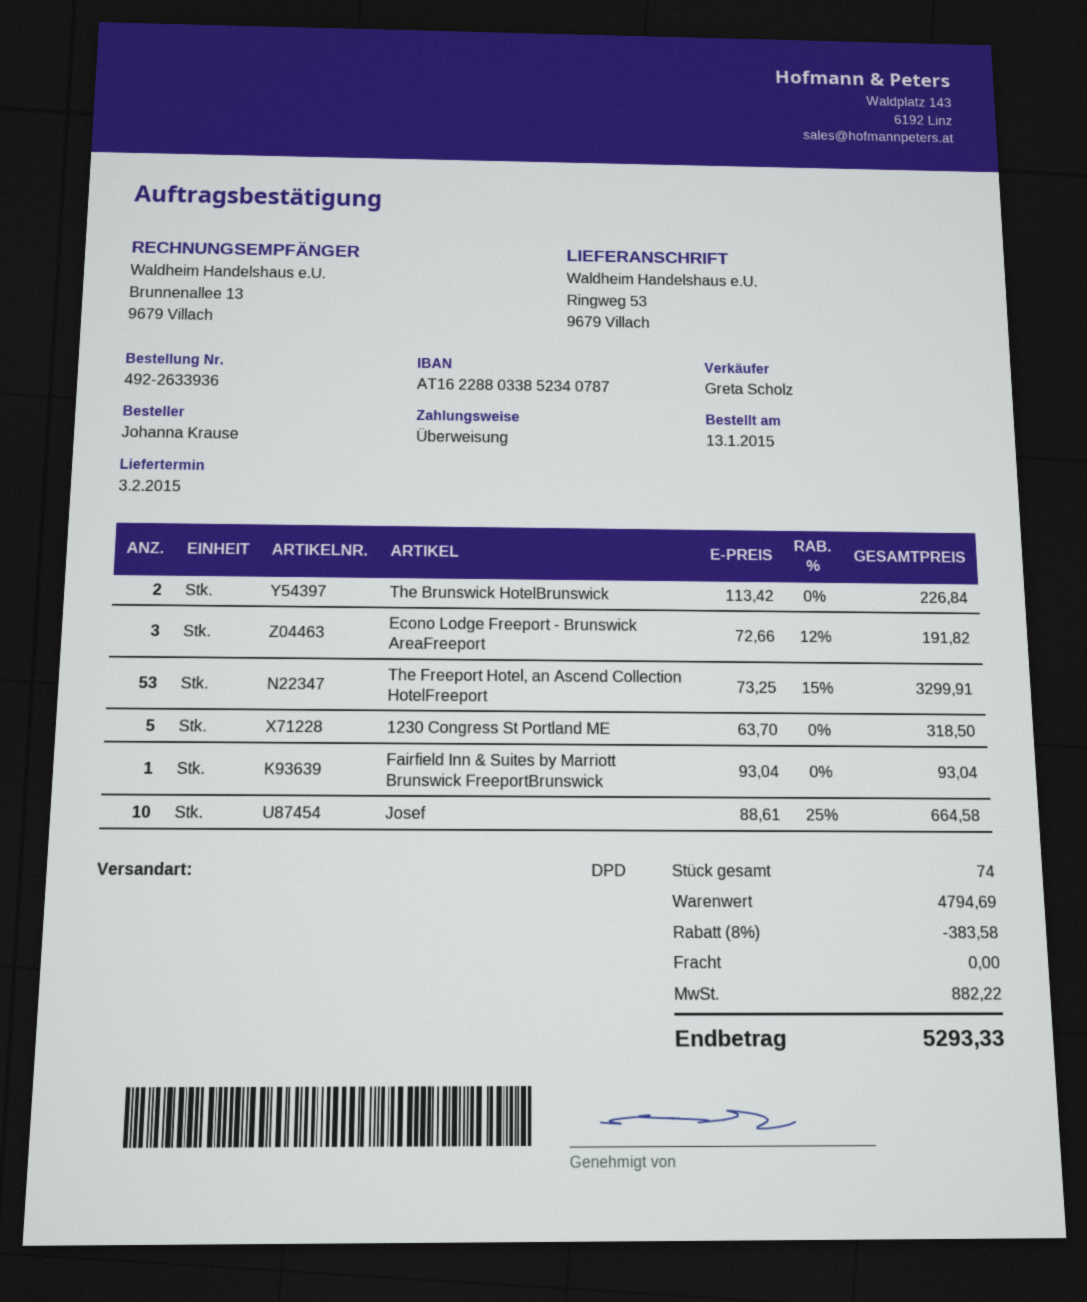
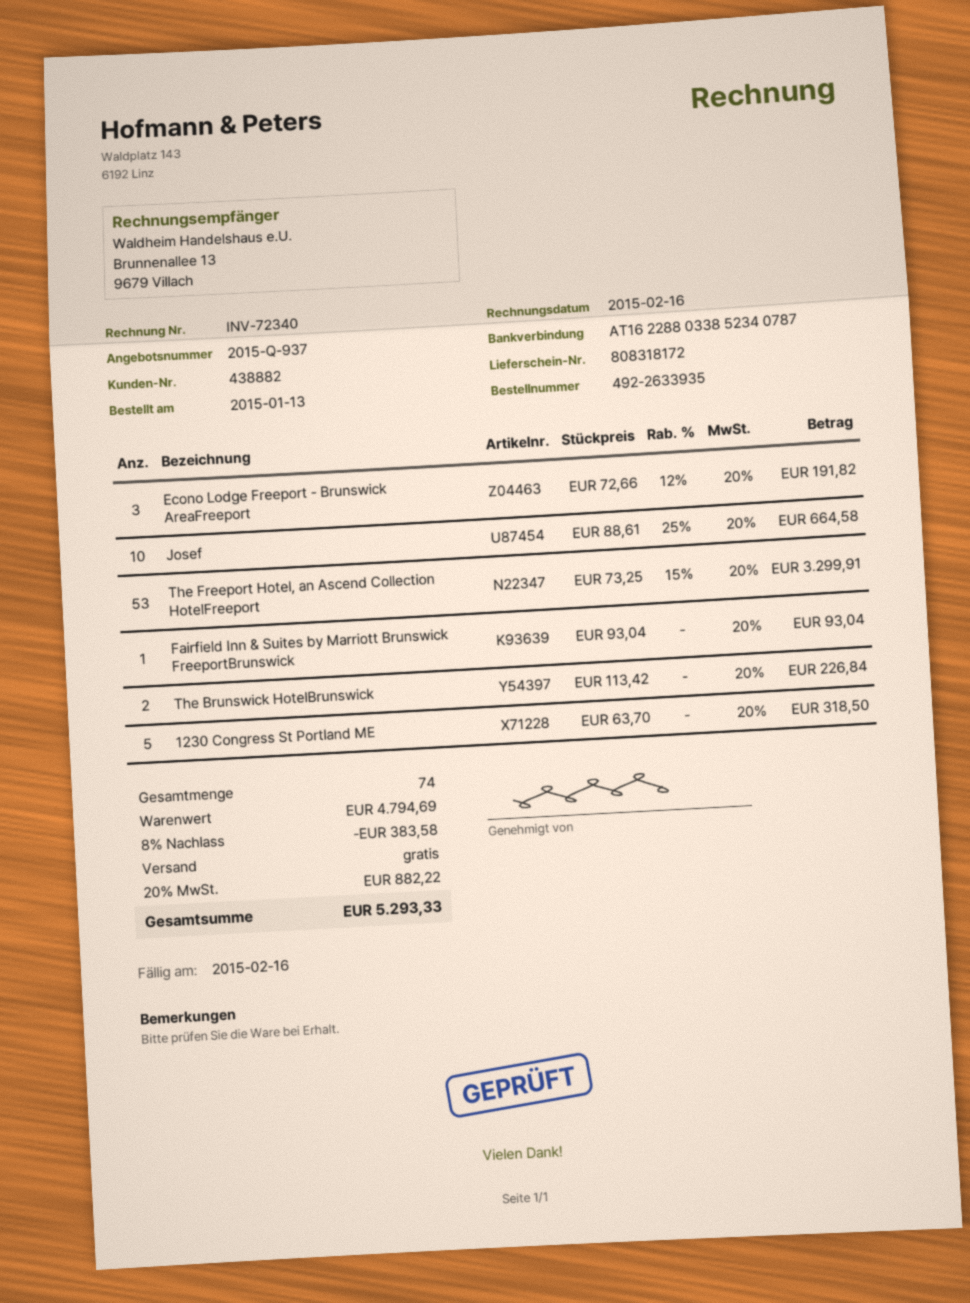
order number: 492-2633936 -> 492-2633935

